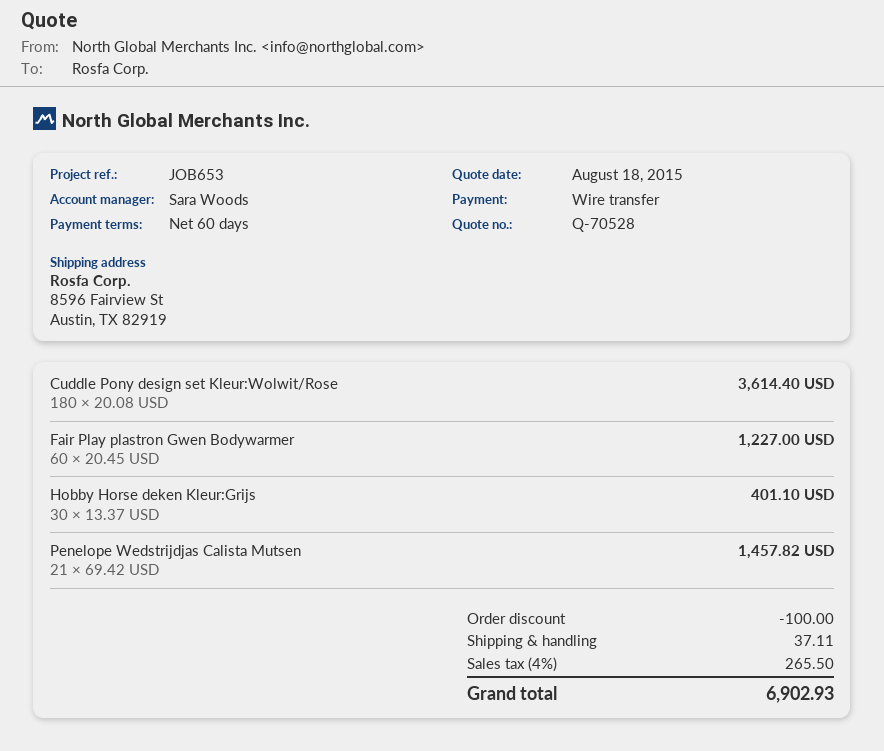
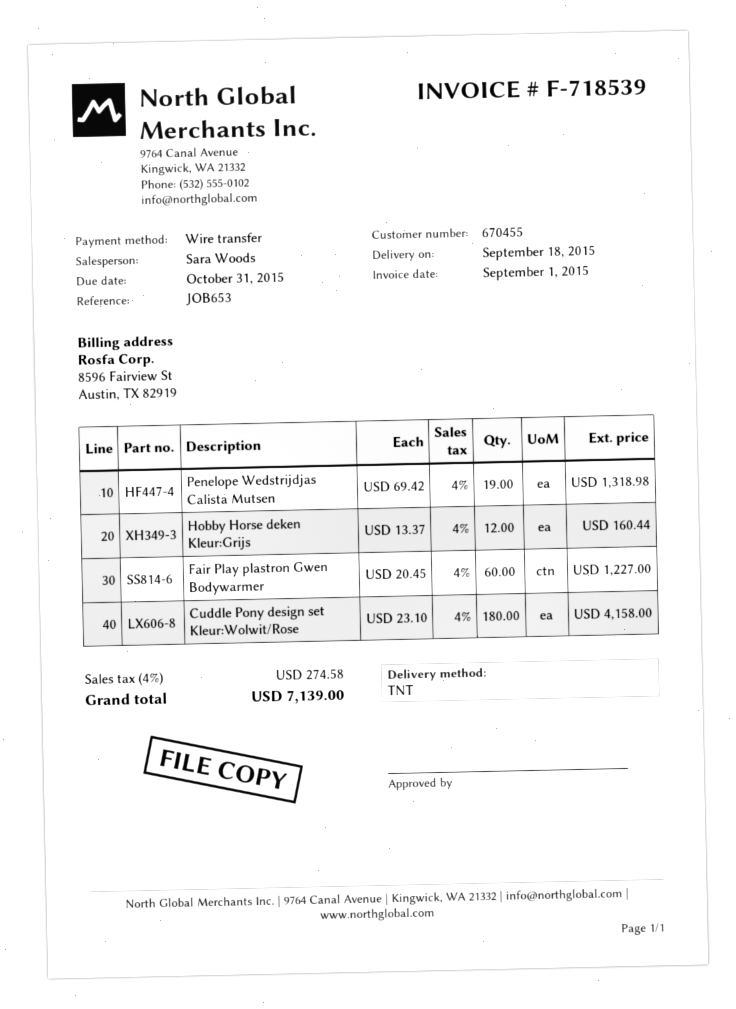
Cuddle Pony design set Kleur:Wolwit/Rose: 180 x 20.08 = 3614.40 -> 180 x 23.10 = 4158.00
Hobby Horse deken Kleur:Grijs: 30 x 13.37 = 401.10 -> 12 x 13.37 = 160.44
Penelope Wedstrijdjas Calista Mutsen: 21 x 69.42 = 1457.82 -> 19 x 69.42 = 1318.98
discount: 100.00 -> none
shipping: 37.11 -> none
tax: 4% = 265.50 -> 4% = 274.58
total: 6902.93 -> 7139.00

